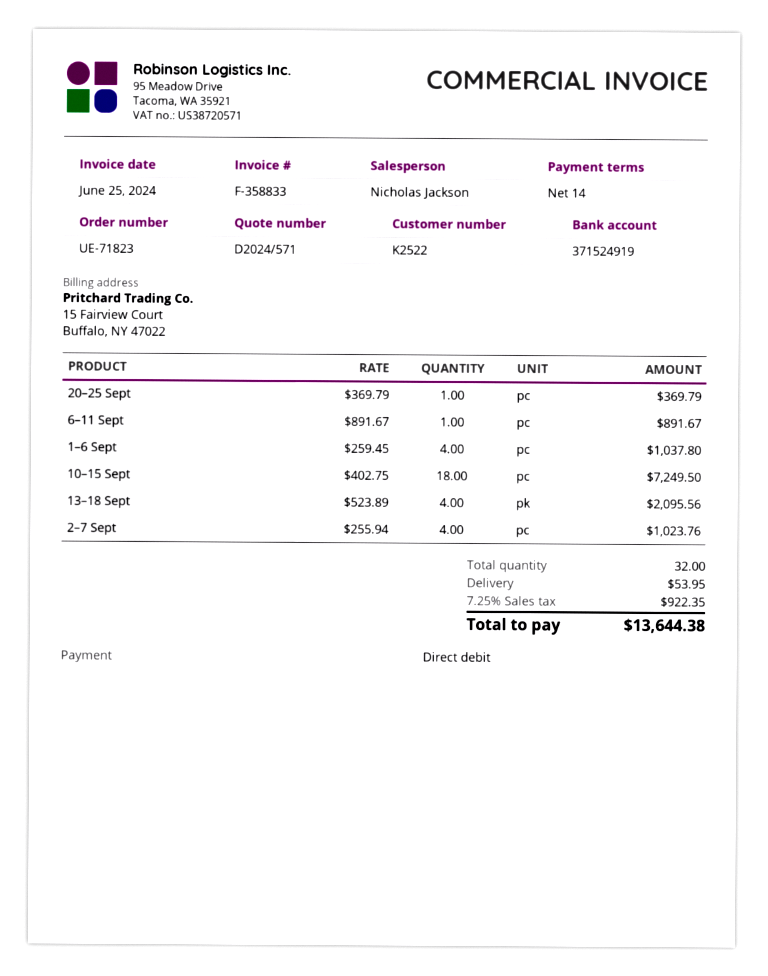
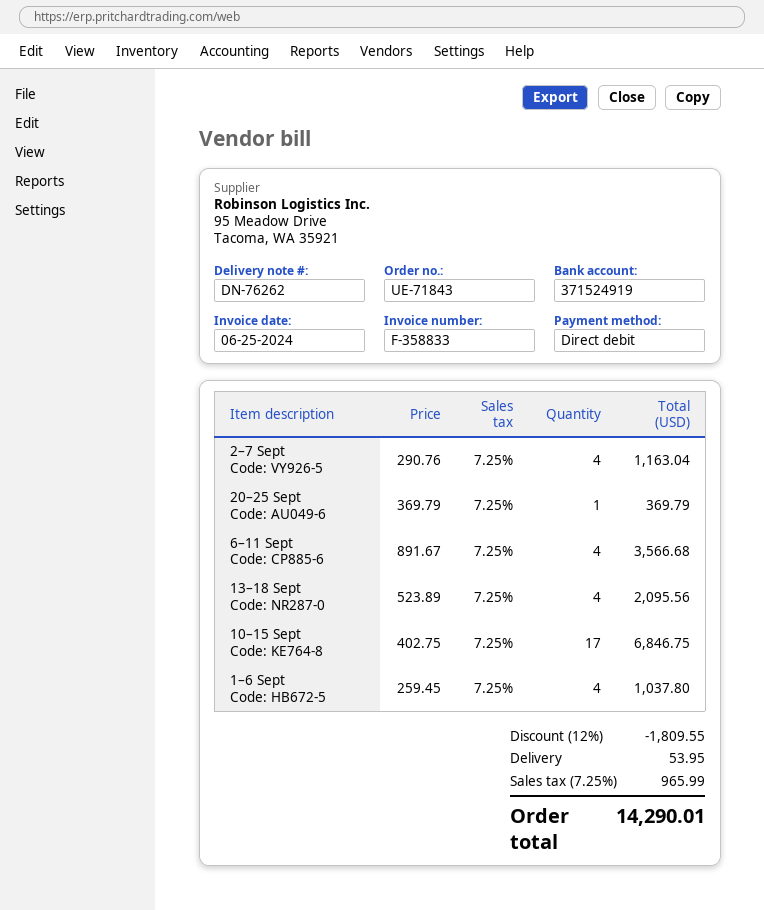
order number: UE-71823 -> UE-71843
6–11 Sept: 1 x 891.67 = 891.67 -> 4 x 891.67 = 3566.68
10–15 Sept: 18 x 402.75 = 7249.50 -> 17 x 402.75 = 6846.75
2–7 Sept: 4 x 255.94 = 1023.76 -> 4 x 290.76 = 1163.04
discount: none -> 12% = 1809.55
tax: 7.25% = 922.35 -> 7.25% = 965.99
total: 13644.38 -> 14290.01

